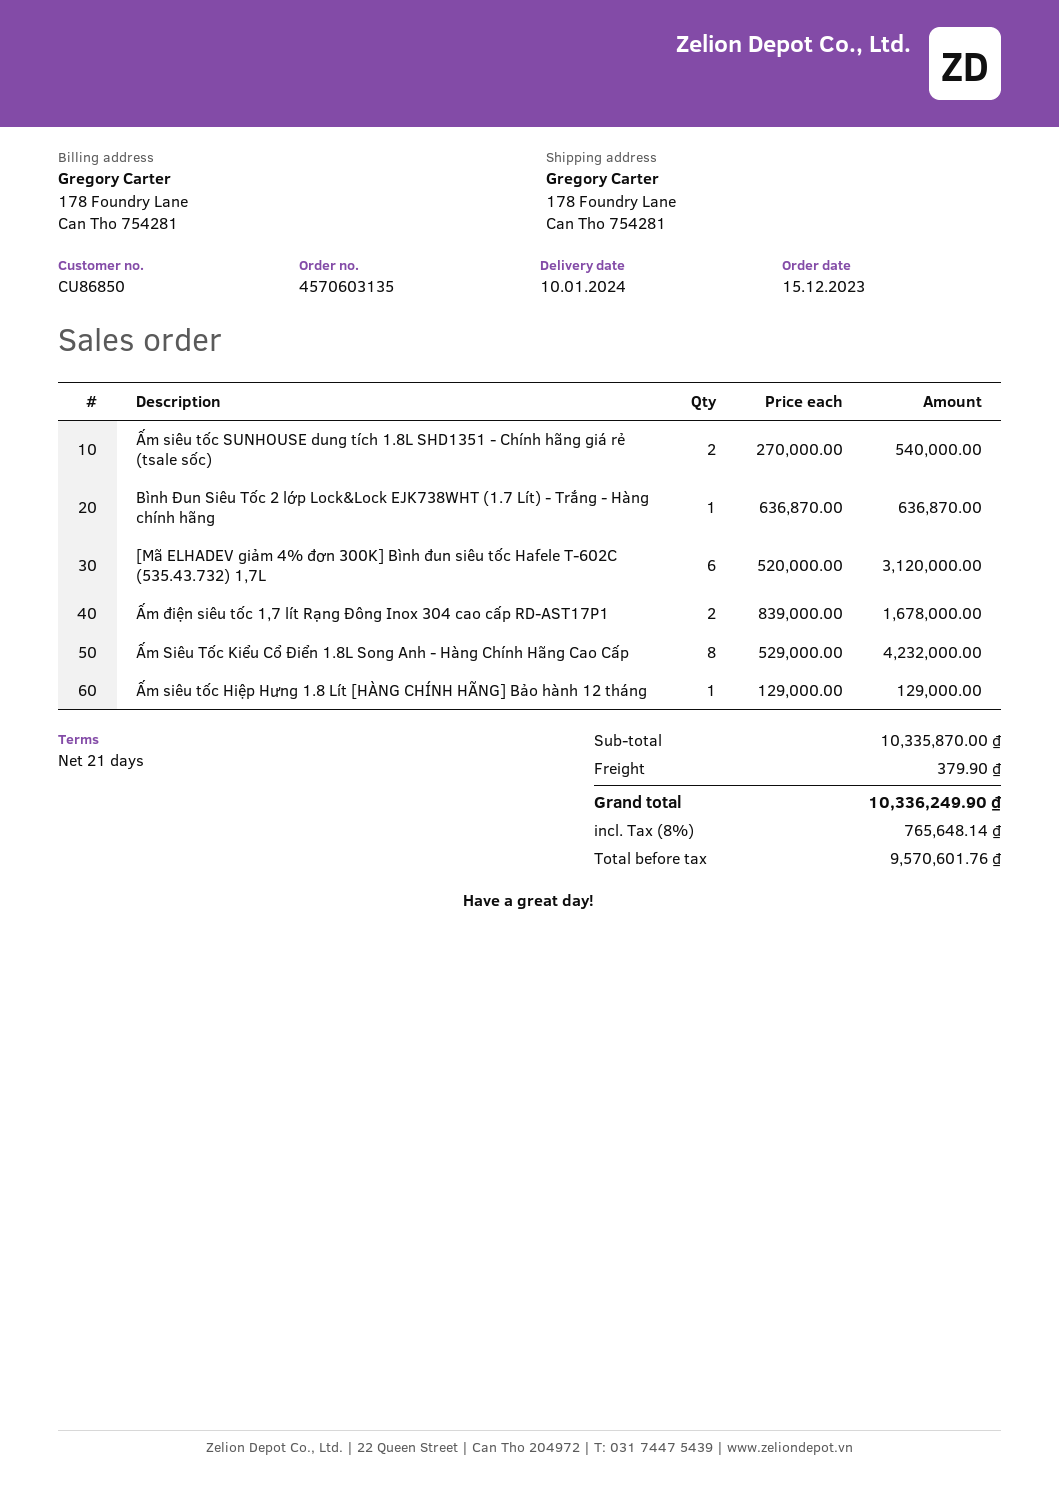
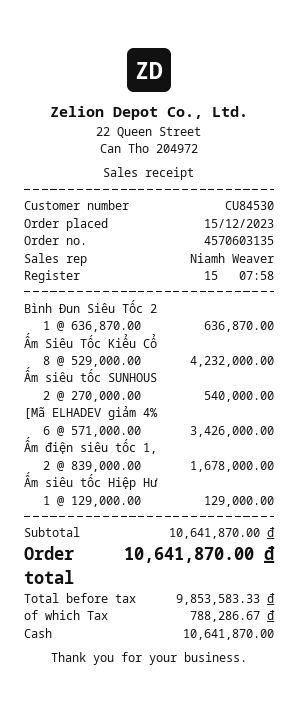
customer number: CU86850 -> CU84530
[Mã ELHADEV giảm 4% đơn 300K] Bình đun siêu tốc Hafele T-602C (535.43.732) 1,7L: 6 x 520000.00 = 3120000.00 -> 6 x 571000.00 = 3426000.00
subtotal: 10335870.00 -> 10641870.00
shipping: 379.90 -> none
net: 9570601.76 -> 9853583.33
tax: 765648.14 -> 788286.67
total: 10336249.90 -> 10641870.00

